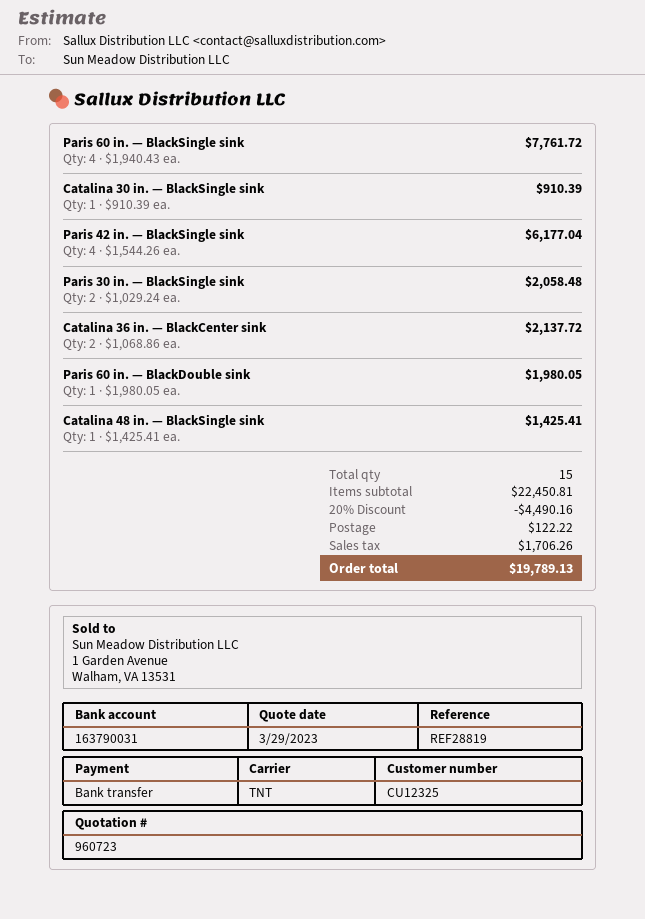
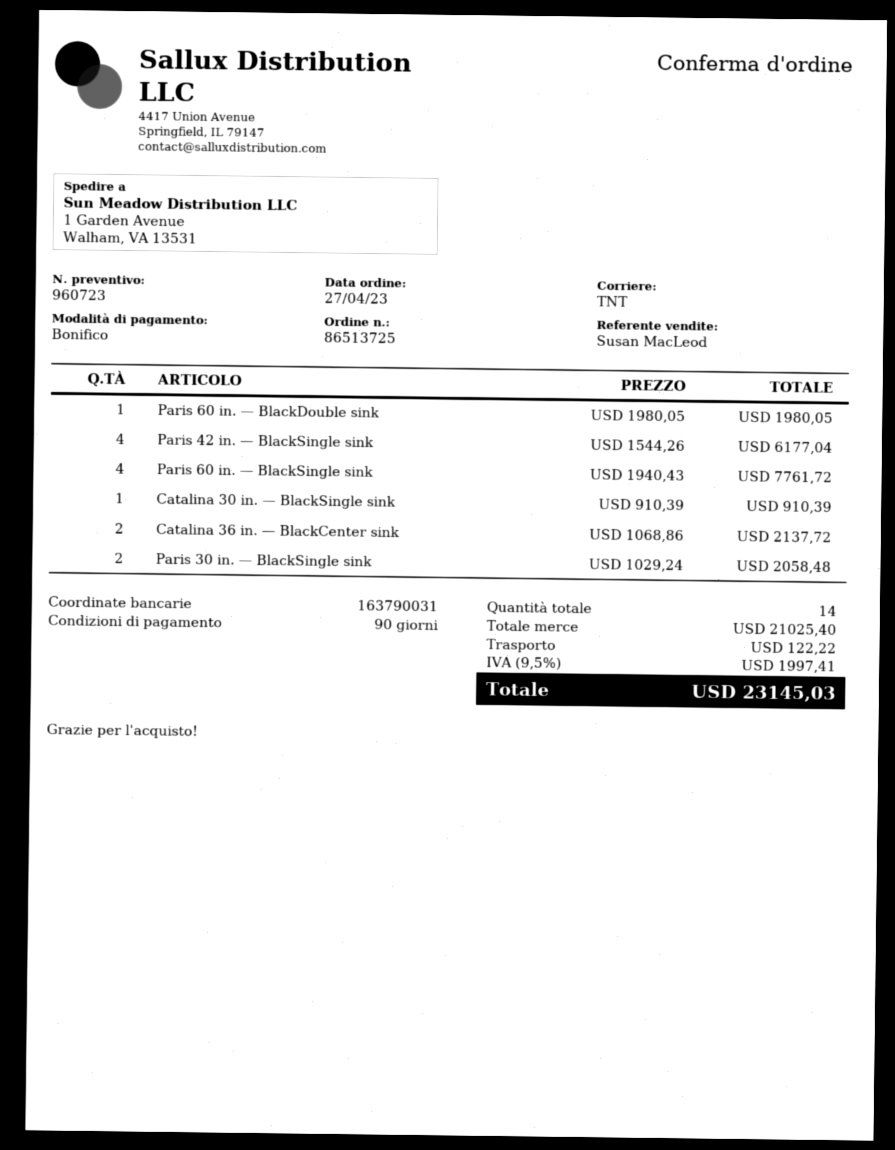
Catalina 48 in. — BlackSingle sink: 1 x 1425.41 = 1425.41 -> none
total quantity: 15 -> 14
subtotal: 22450.81 -> 21025.40
discount: 20% = 4490.16 -> none
tax: 1706.26 -> 1997.41
total: 19789.13 -> 23145.03

